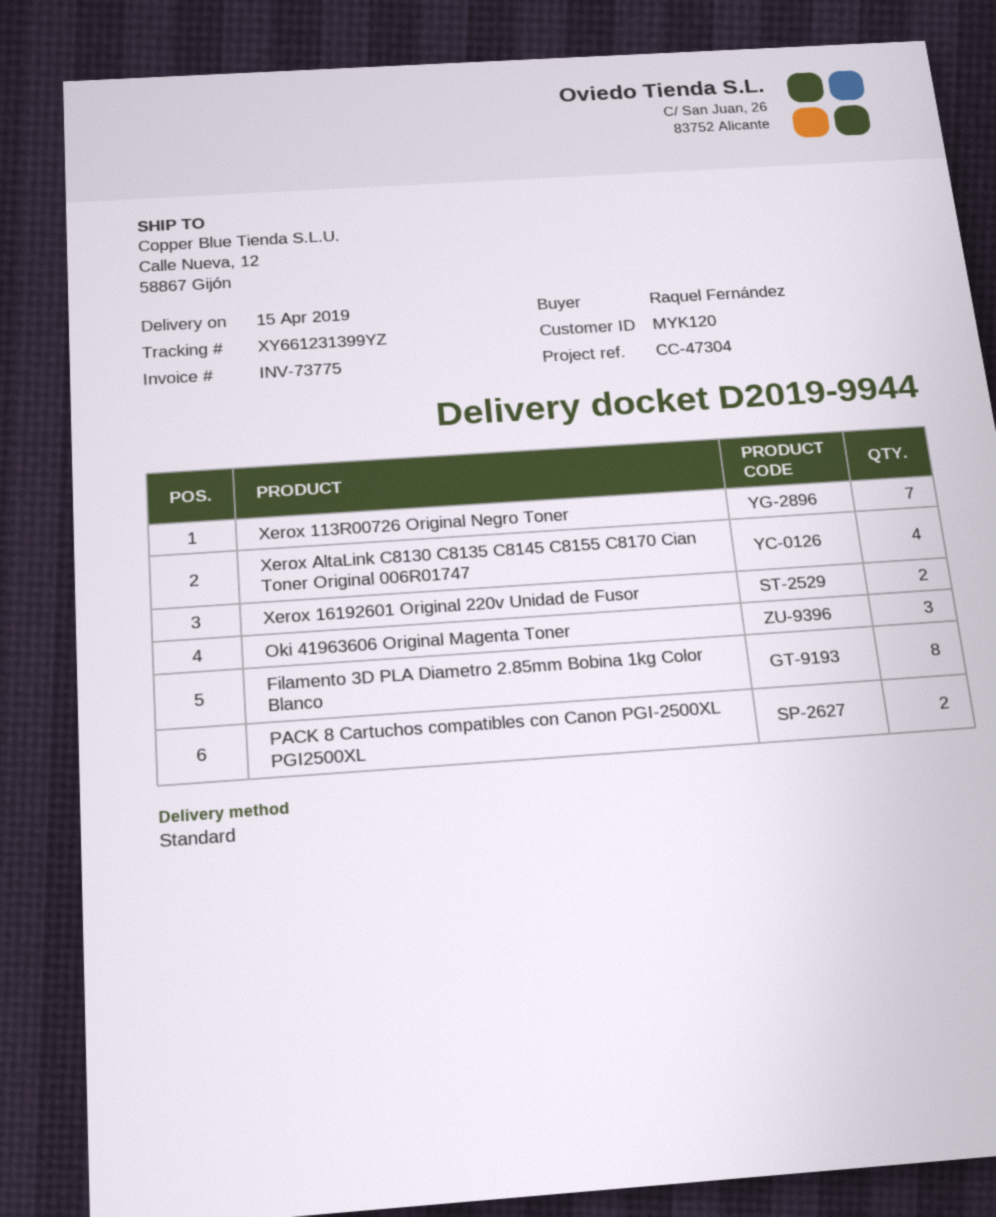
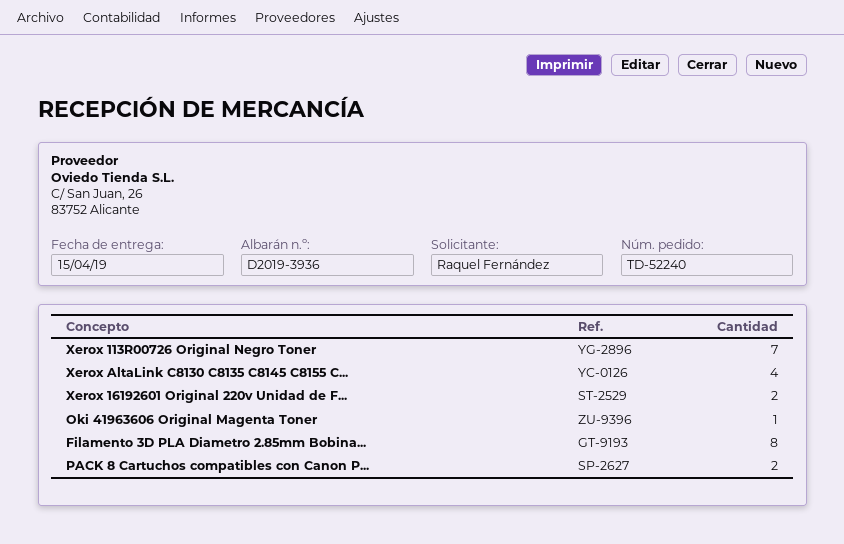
delivery note number: D2019-9944 -> D2019-3936
Oki 41963606 Original Magenta Toner: 3 -> 1

